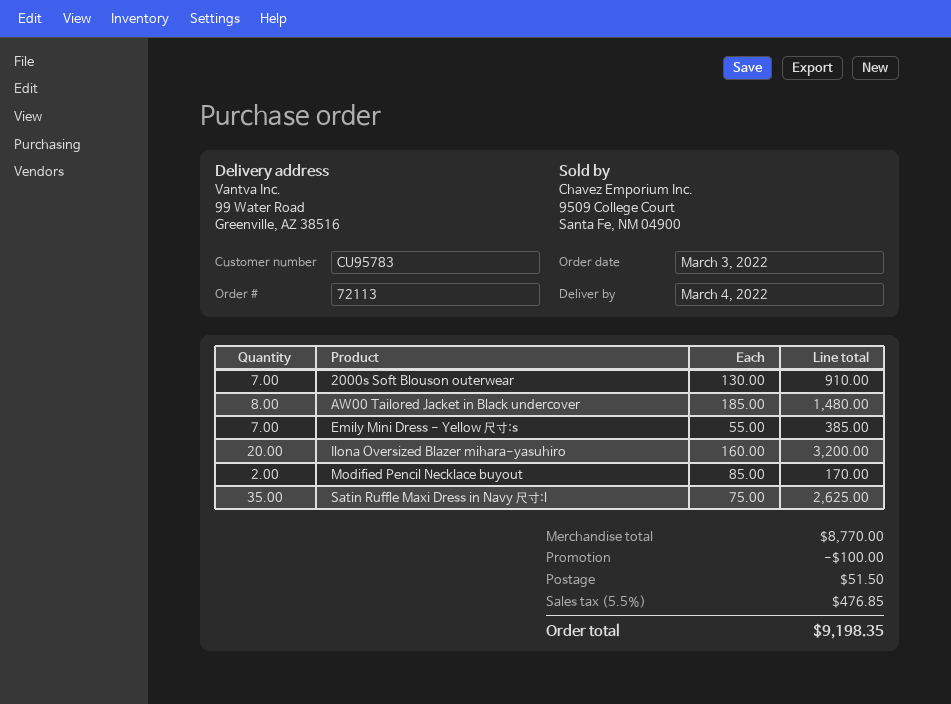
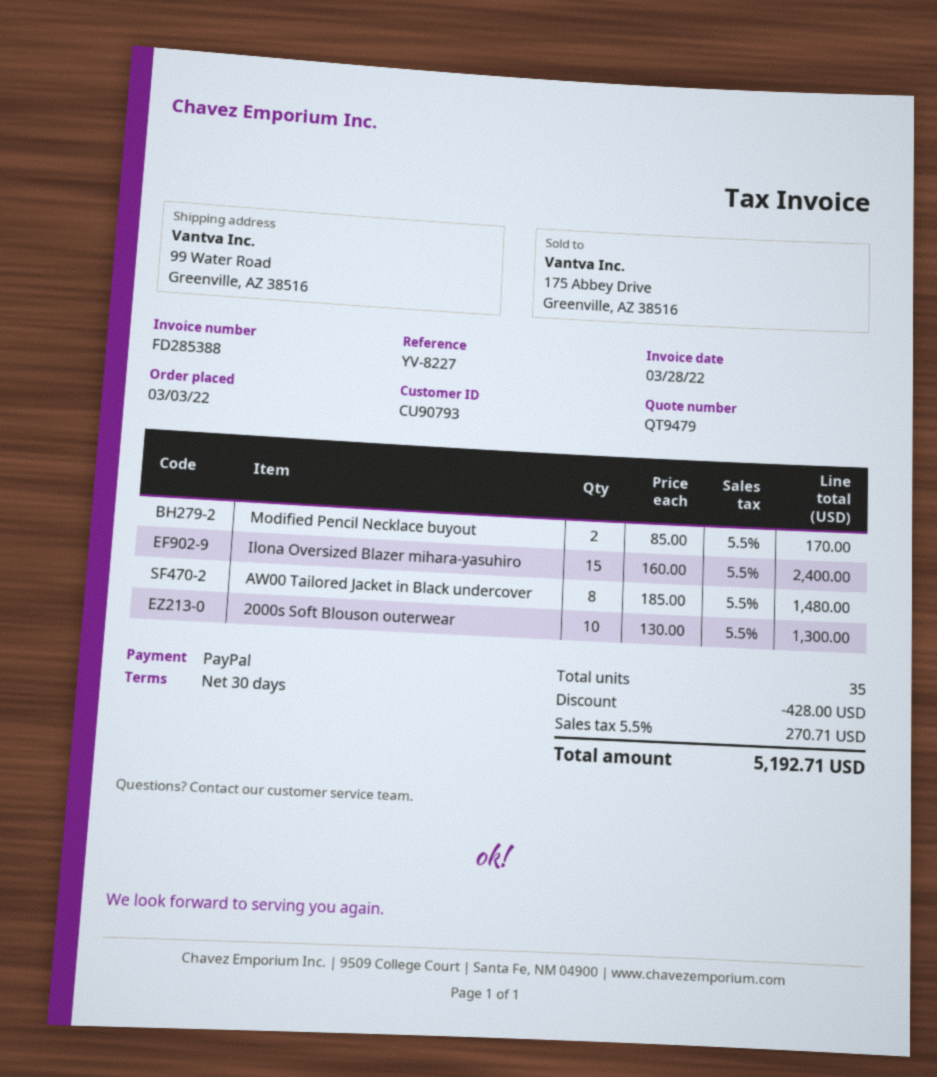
customer number: CU95783 -> CU90793
2000s Soft Blouson outerwear: 7 x 130.00 = 910.00 -> 10 x 130.00 = 1300.00
Emily Mini Dress - Yellow 尺寸:s: 7 x 55.00 = 385.00 -> none
Ilona Oversized Blazer mihara-yasuhiro: 20 x 160.00 = 3200.00 -> 15 x 160.00 = 2400.00
Satin Ruffle Maxi Dress in Navy 尺寸:l: 35 x 75.00 = 2625.00 -> none
discount: 100.00 -> 428.00
shipping: 51.50 -> none
tax: 5.5% = 476.85 -> 5.5% = 270.71
total: 9198.35 -> 5192.71

